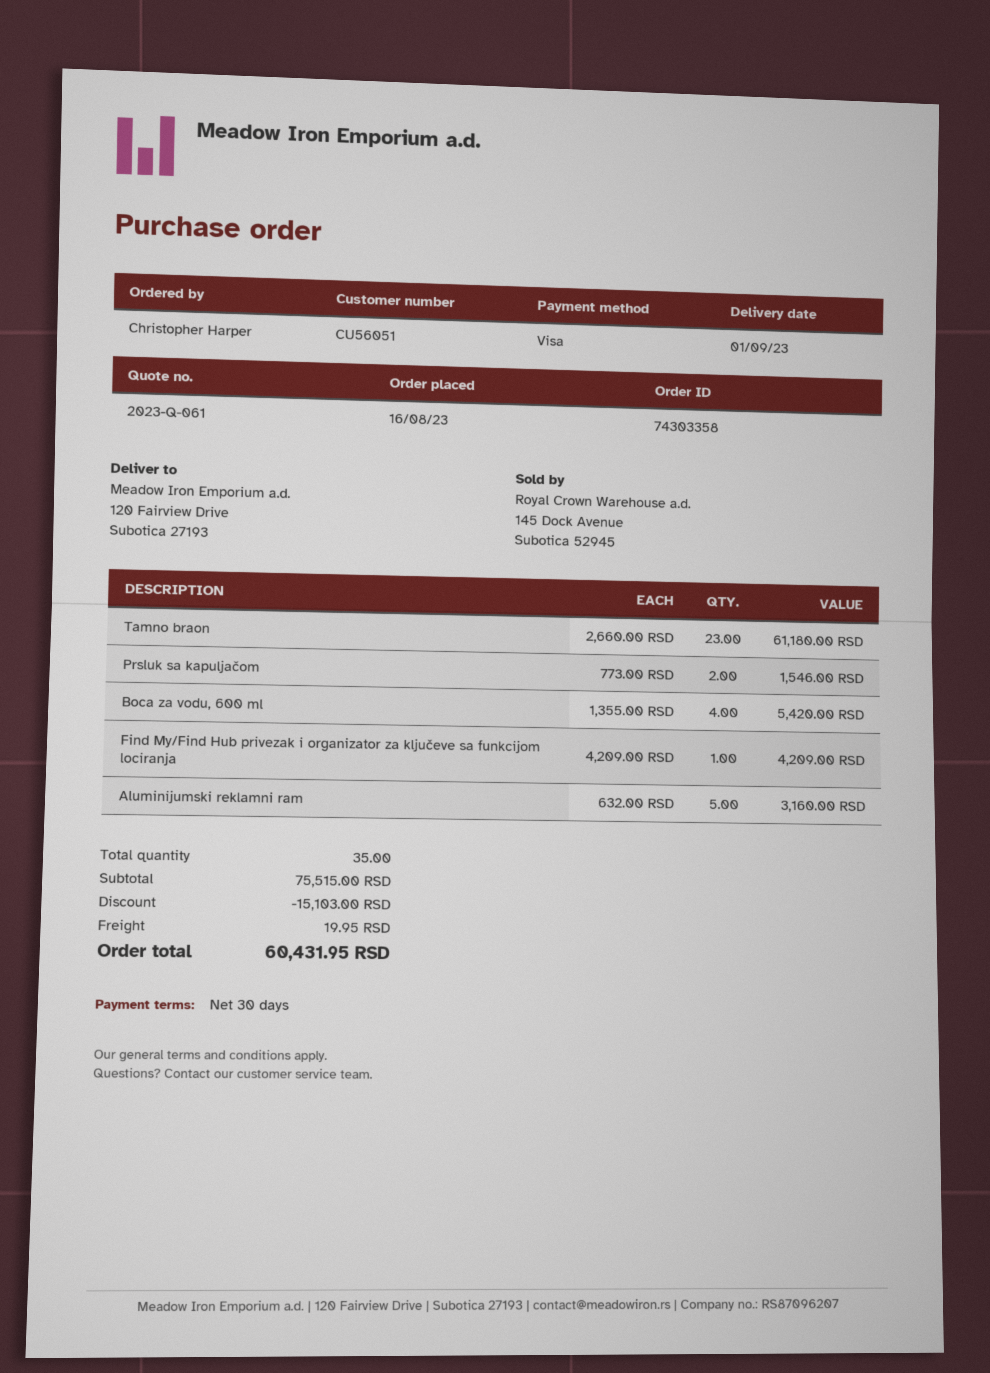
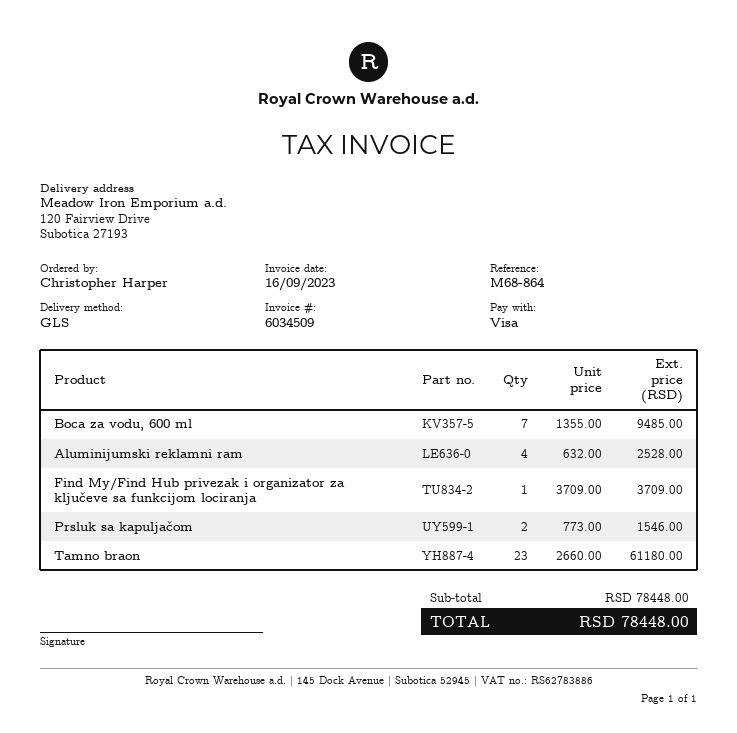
Boca za vodu, 600 ml: 4 x 1355.00 = 5420.00 -> 7 x 1355.00 = 9485.00
Find My/Find Hub privezak i organizator za ključeve sa funkcijom lociranja: 1 x 4209.00 = 4209.00 -> 1 x 3709.00 = 3709.00
Aluminijumski reklamni ram: 5 x 632.00 = 3160.00 -> 4 x 632.00 = 2528.00
subtotal: 75515.00 -> 78448.00
discount: 15103.00 -> none
shipping: 19.95 -> none
total: 60431.95 -> 78448.00

